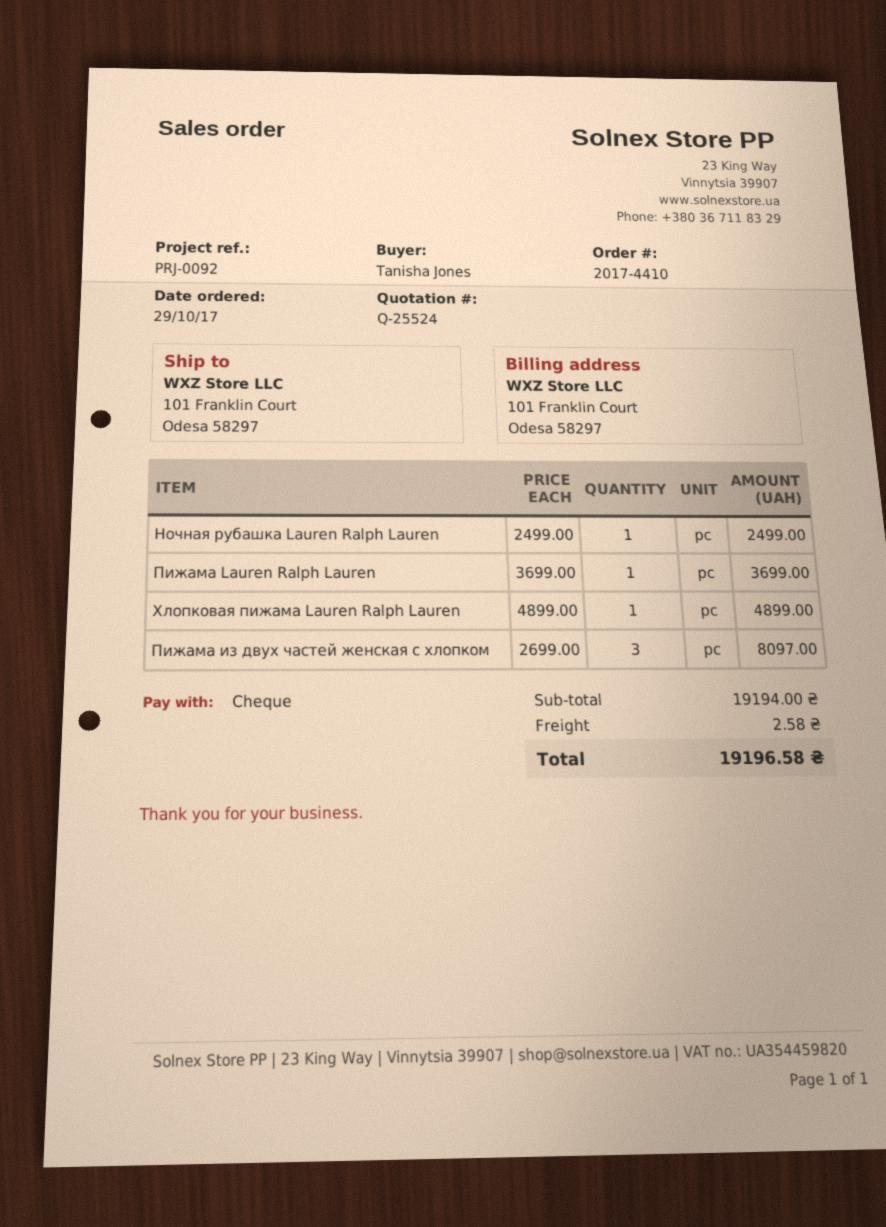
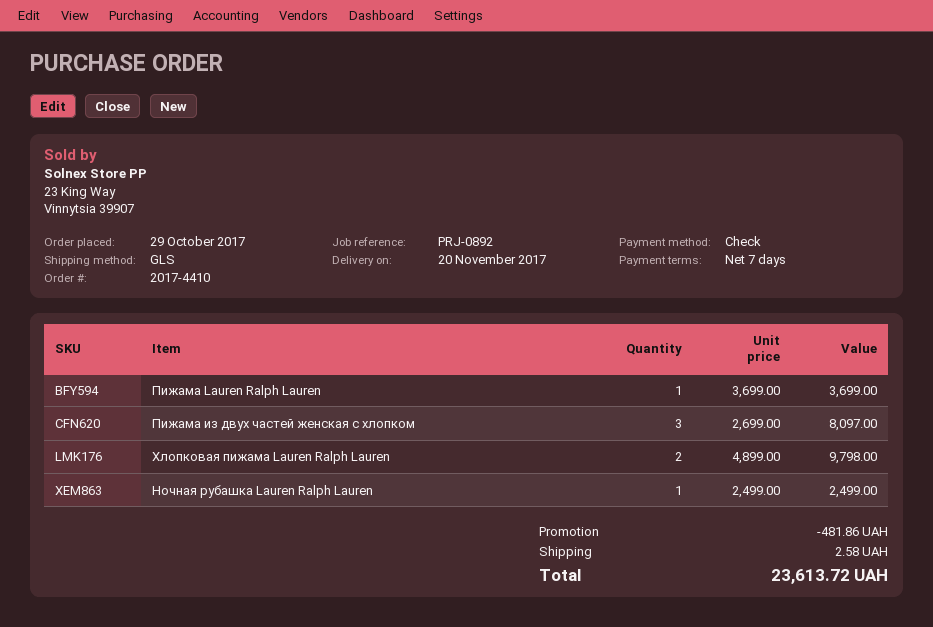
reference: PRJ-0092 -> PRJ-0892
Хлопковая пижама Lauren Ralph Lauren: 1 x 4899.00 = 4899.00 -> 2 x 4899.00 = 9798.00
discount: none -> 481.86
total: 19196.58 -> 23613.72

